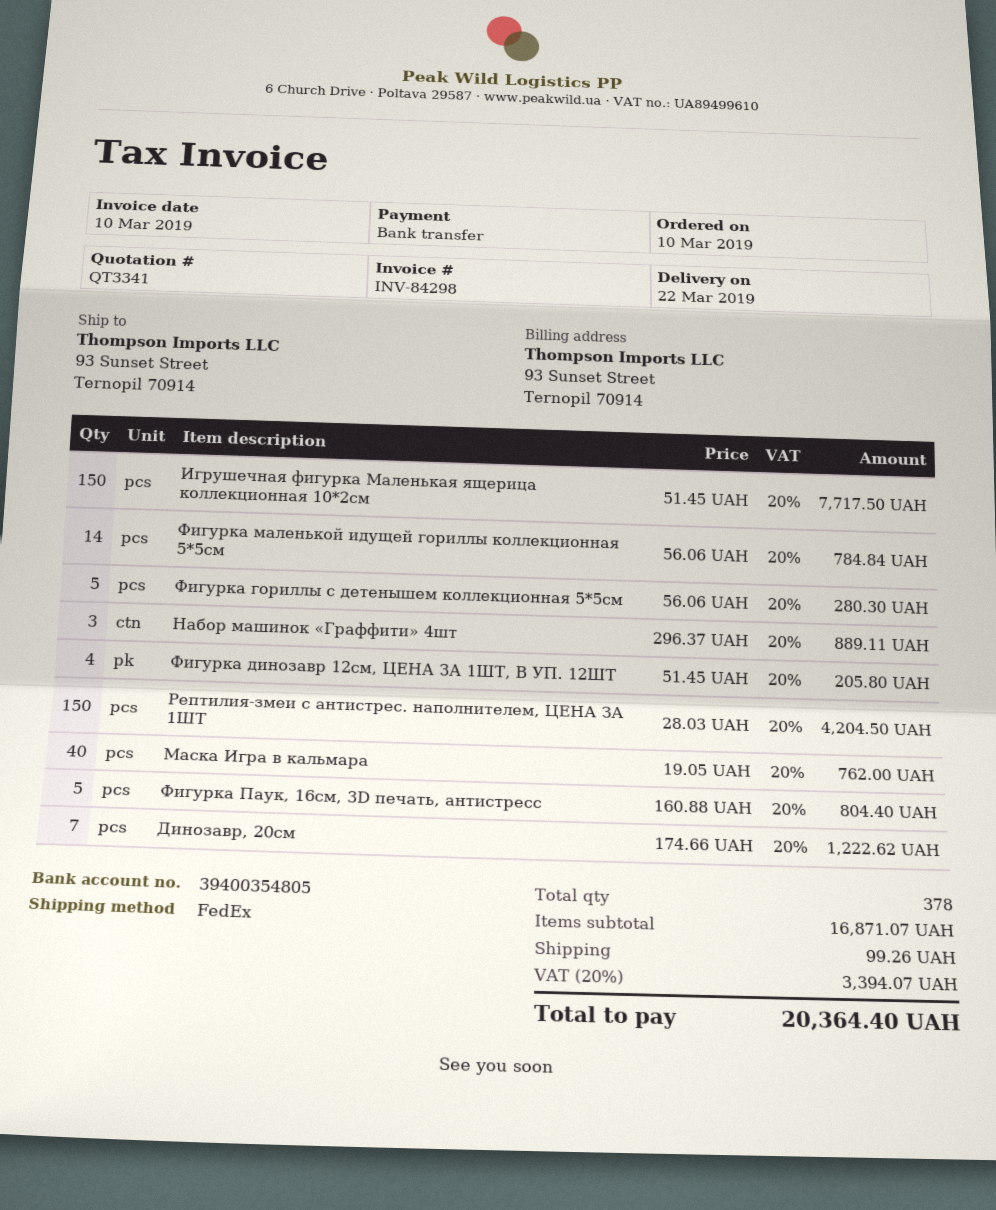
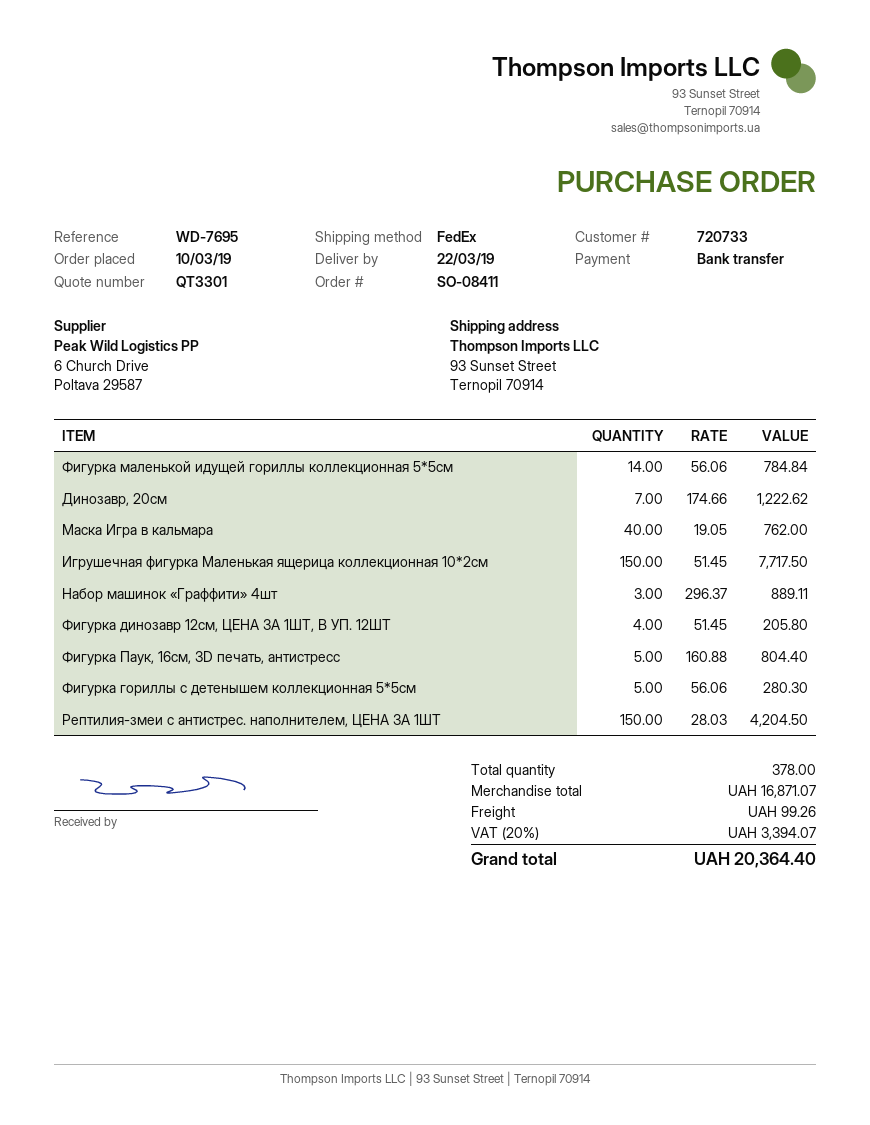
quote number: QT3341 -> QT3301

